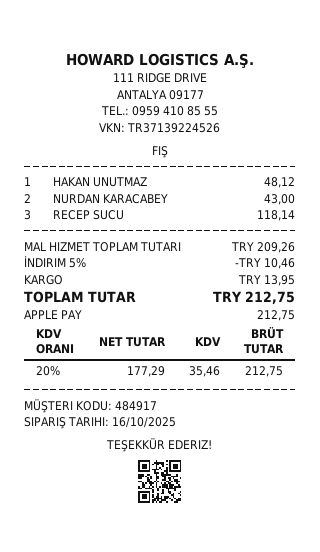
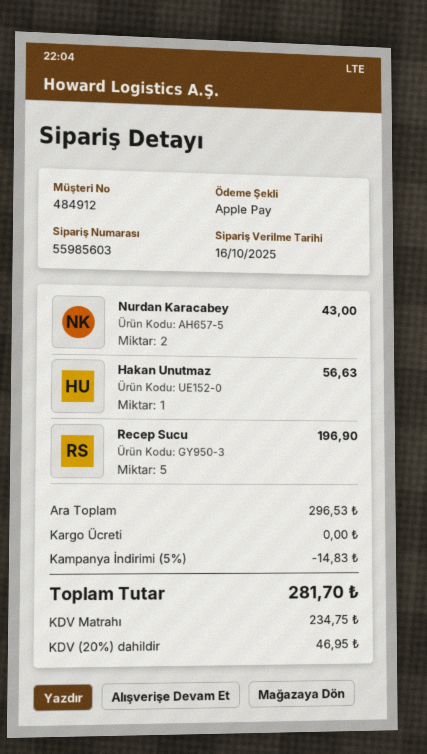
customer number: 484917 -> 484912
HAKAN UNUTMAZ: 1 for 48.12 -> 1 for 56.63
RECEP SUCU: 3 for 118.14 -> 5 for 196.90
subtotal: 209.26 -> 296.53
discount: 5% = 10.46 -> 5% = 14.83
shipping: 13.95 -> 0.00
net: 177.29 -> 234.75
tax: 20% = 35.46 -> 20% = 46.95
total: 212.75 -> 281.70

